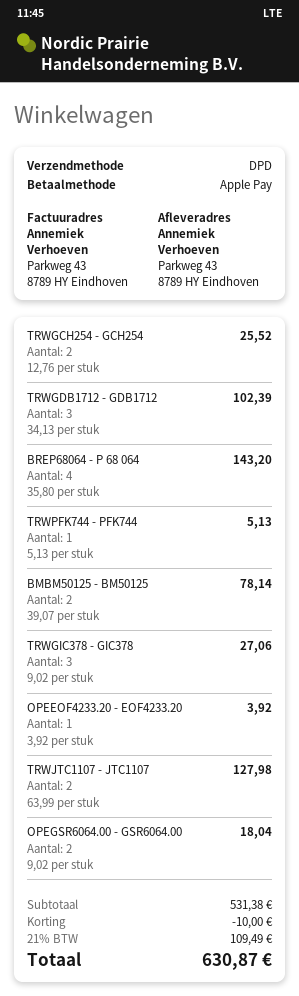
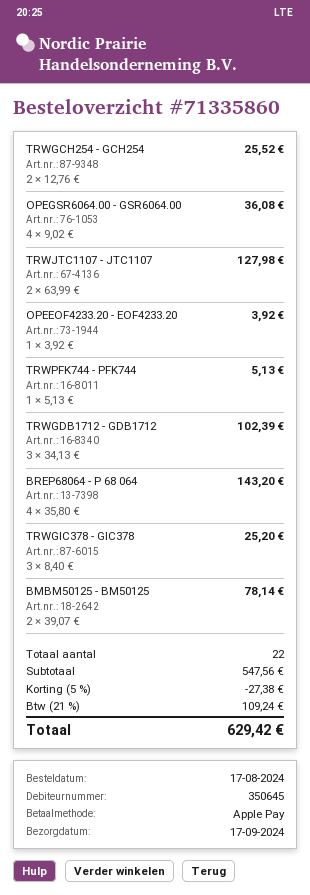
TRWGIC378 - GIC378: 3 x 9.02 = 27.06 -> 3 x 8.40 = 25.20
OPEGSR6064.00 - GSR6064.00: 2 x 9.02 = 18.04 -> 4 x 9.02 = 36.08
subtotal: 531.38 -> 547.56
discount: 10.00 -> 27.38
tax: 21% = 109.49 -> 21% = 109.24
total: 630.87 -> 629.42

